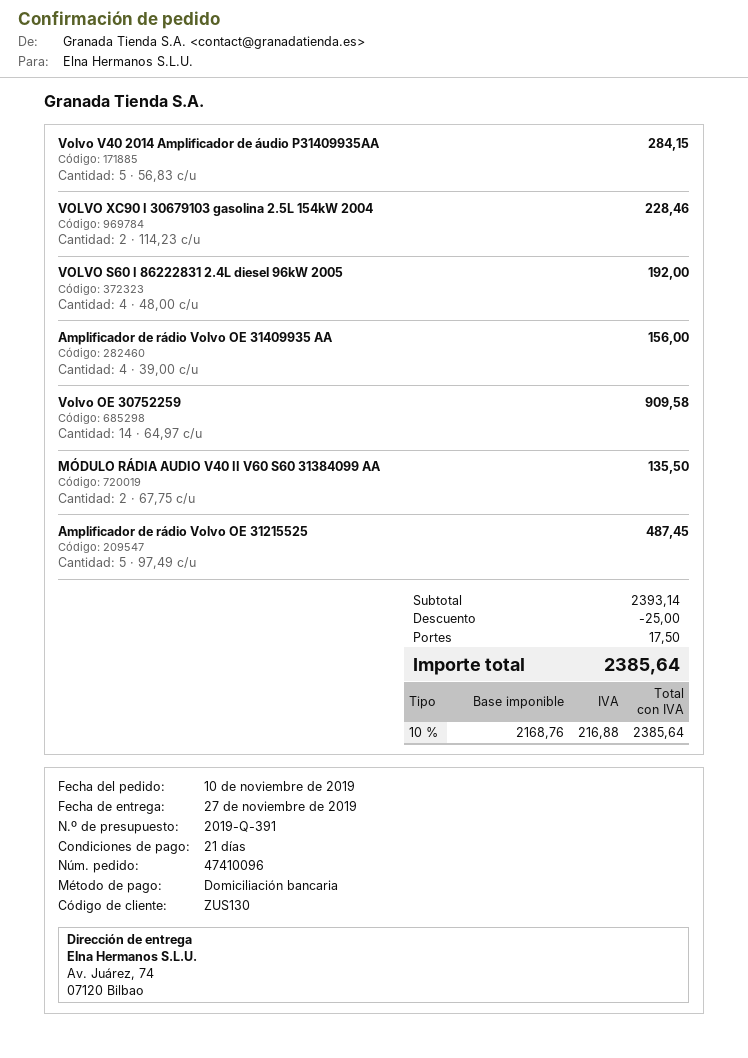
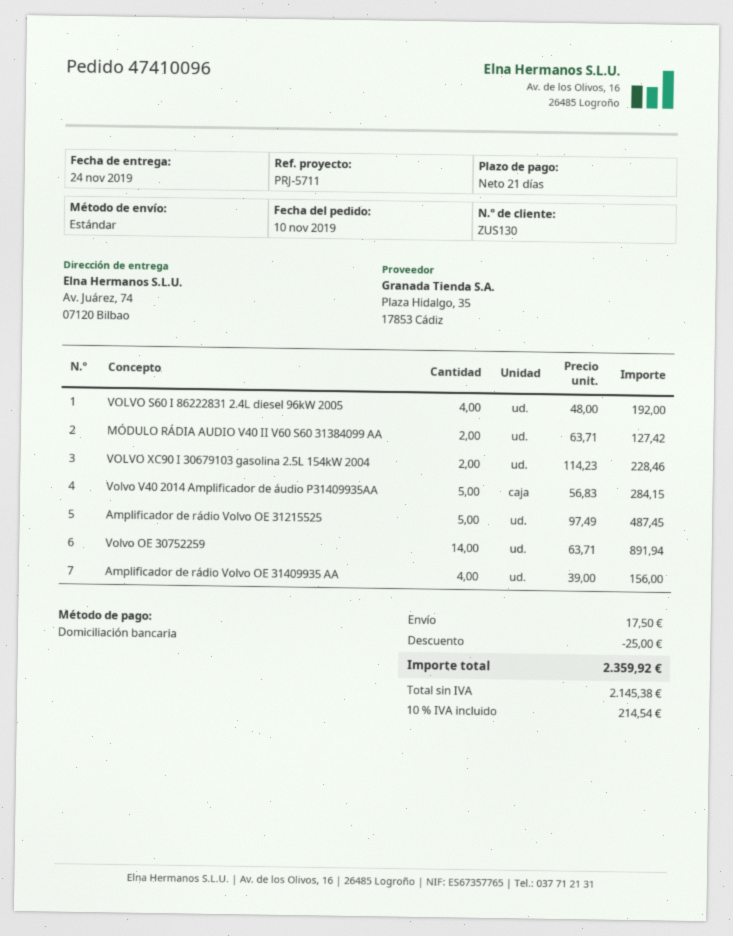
delivery date: 2019-11-27 -> 2019-11-24
Volvo OE 30752259: 14 x 64.97 = 909.58 -> 14 x 63.71 = 891.94
MÓDULO RÁDIA AUDIO V40 II V60 S60 31384099 AA: 2 x 67.75 = 135.50 -> 2 x 63.71 = 127.42
net: 2168.76 -> 2145.38
tax: 10% = 216.88 -> 10% = 214.54
total: 2385.64 -> 2359.92

